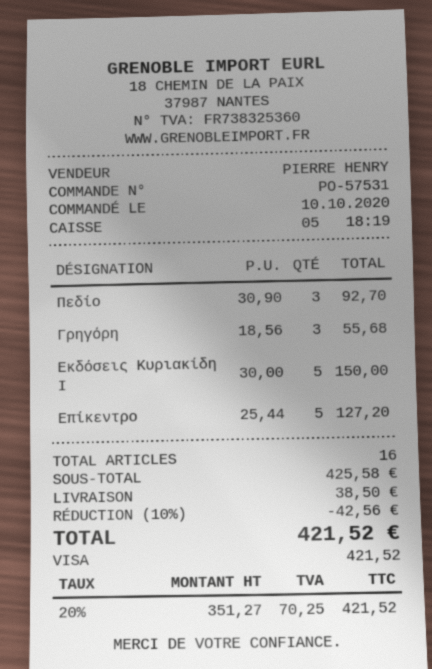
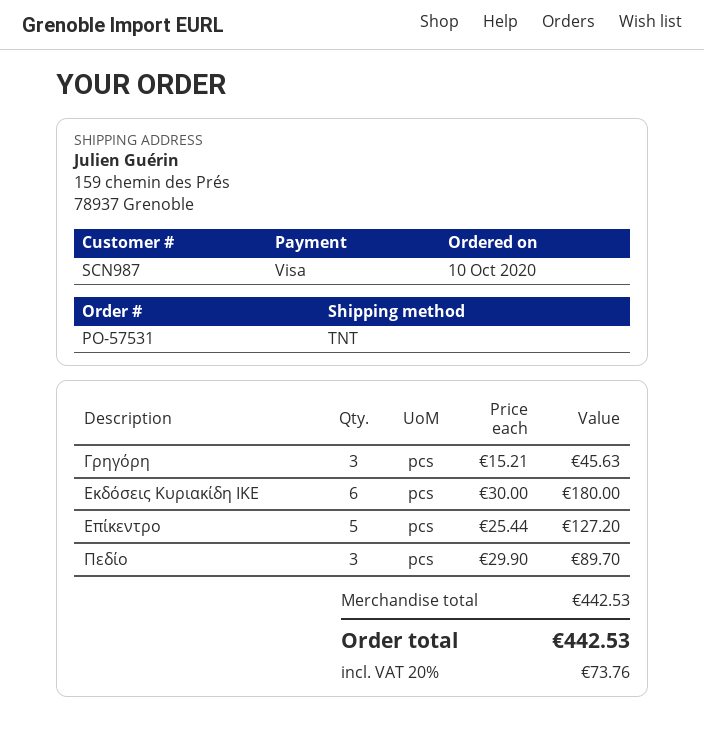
Πεδίο: 3 x 30.90 = 92.70 -> 3 x 29.90 = 89.70
Γρηγόρη: 3 x 18.56 = 55.68 -> 3 x 15.21 = 45.63
Εκδόσεις Κυριακίδη Ι: 5 x 30.00 = 150.00 -> 6 x 30.00 = 180.00
subtotal: 425.58 -> 442.53
discount: 10% = 42.56 -> none
shipping: 38.50 -> none
tax: 20% = 70.25 -> 20% = 73.76
total: 421.52 -> 442.53

